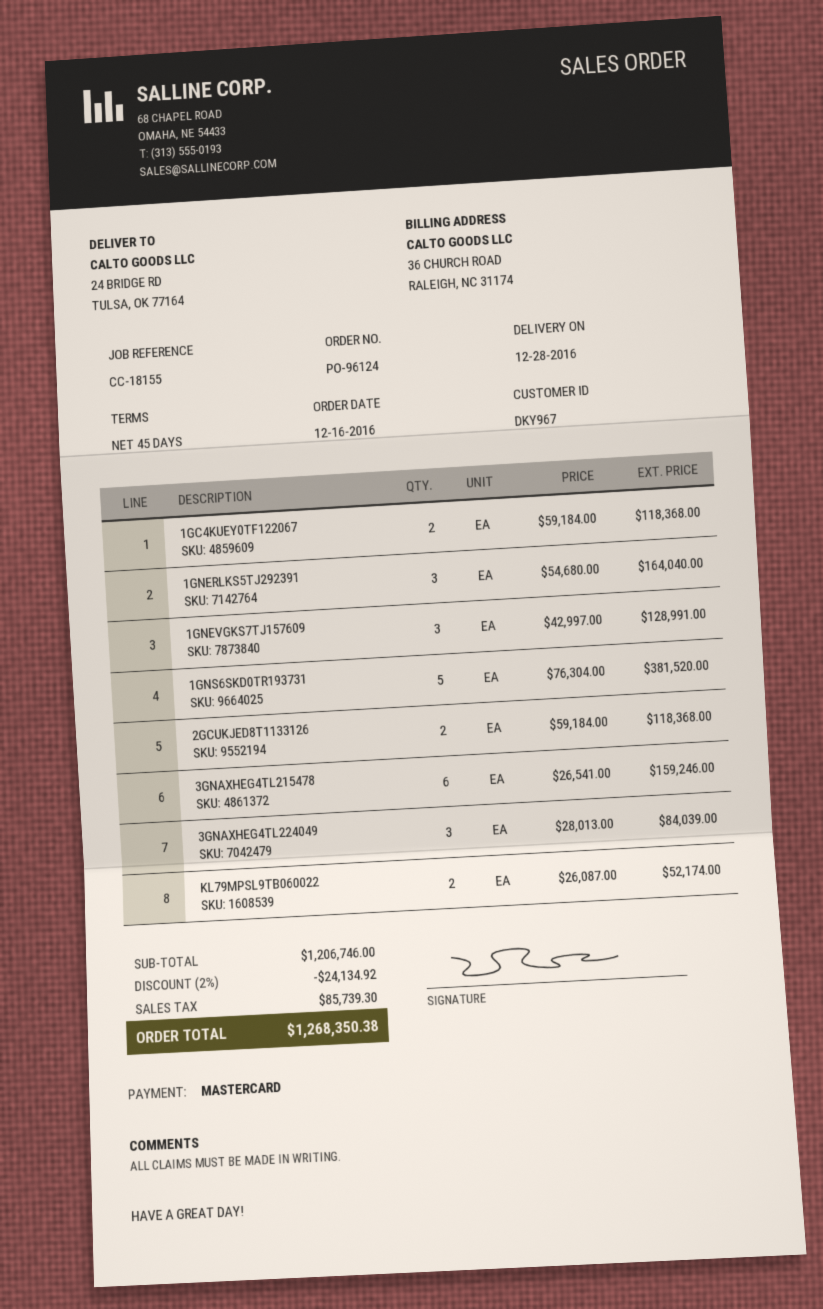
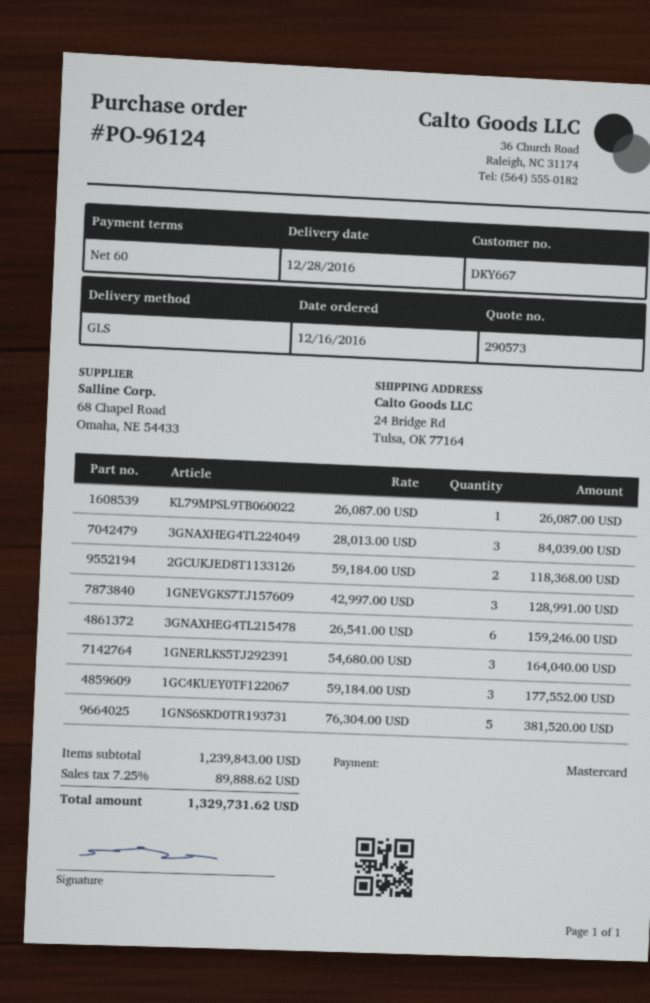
payment terms: 45 days -> 60 days
customer number: DKY967 -> DKY667
1GC4KUEY0TF122067: 2 x 59184.00 = 118368.00 -> 3 x 59184.00 = 177552.00
KL79MPSL9TB060022: 2 x 26087.00 = 52174.00 -> 1 x 26087.00 = 26087.00
subtotal: 1206746.00 -> 1239843.00
discount: 2% = 24134.92 -> none
tax: 85739.30 -> 89888.62
total: 1268350.38 -> 1329731.62

